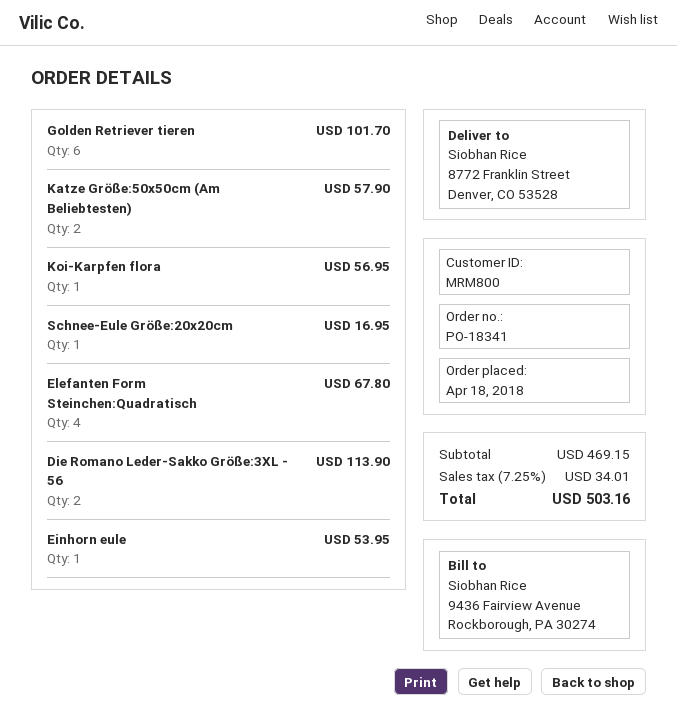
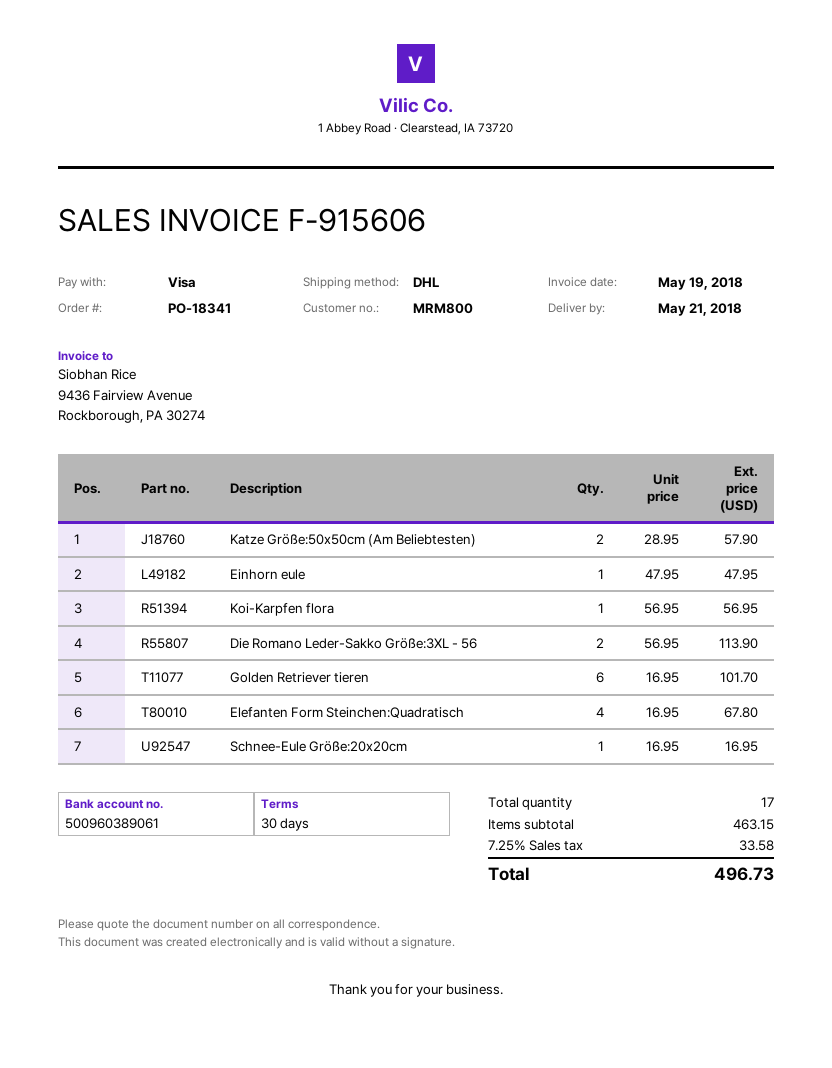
Einhorn eule: 1 for 53.95 -> 1 for 47.95
subtotal: 469.15 -> 463.15
tax: 7.25% = 34.01 -> 7.25% = 33.58
total: 503.16 -> 496.73

